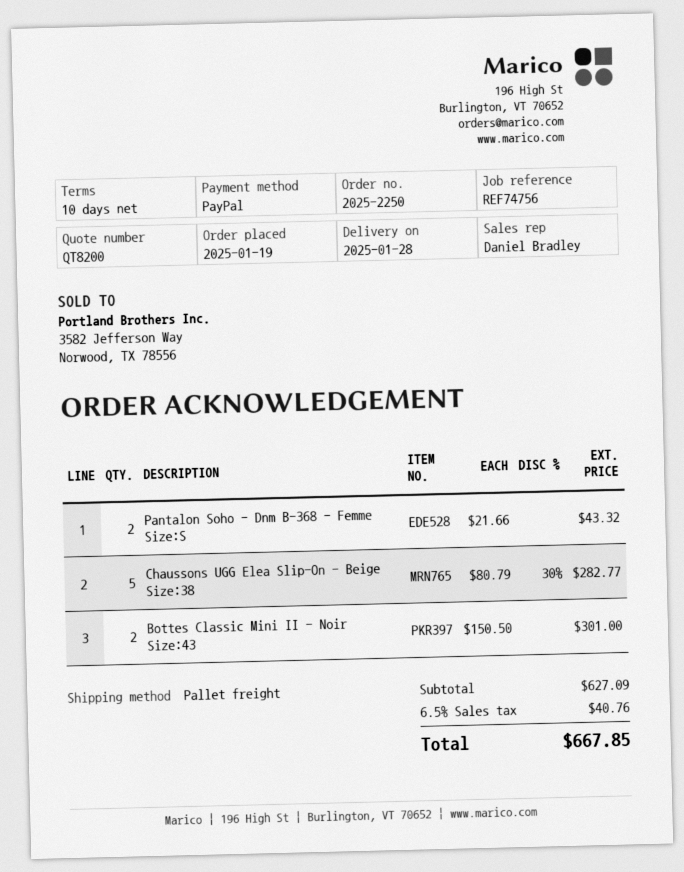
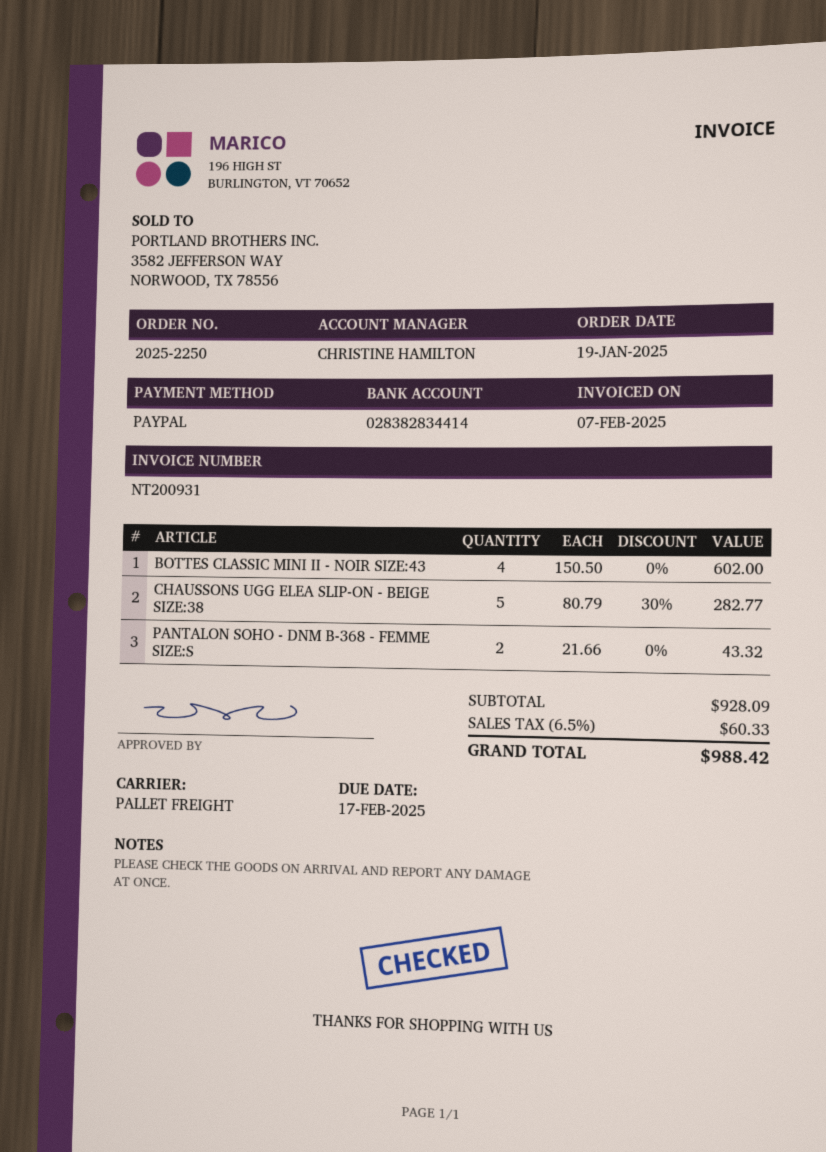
sales rep: Daniel Bradley -> CHRISTINE HAMILTON
Bottes Classic Mini II - Noir Size:43: 2 x 150.50 = 301.00 -> 4 x 150.50 = 602.00
subtotal: 627.09 -> 928.09
tax: 6.5% = 40.76 -> 6.5% = 60.33
total: 667.85 -> 988.42

